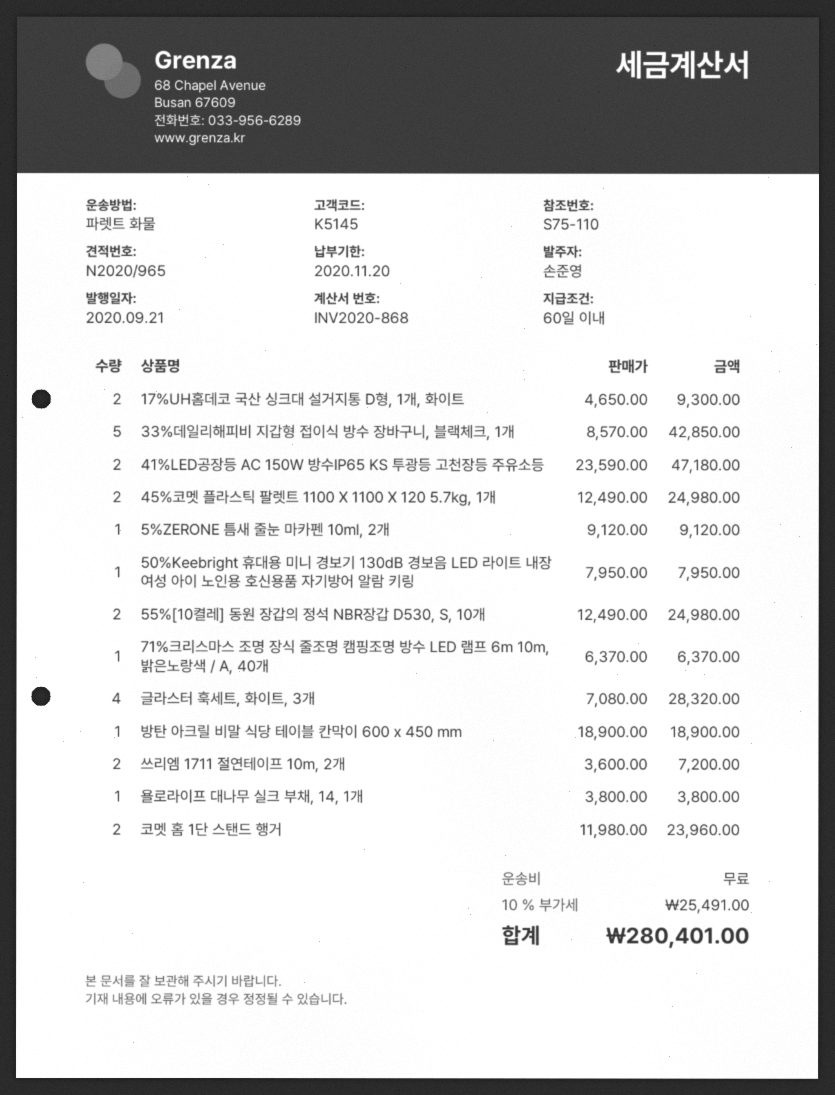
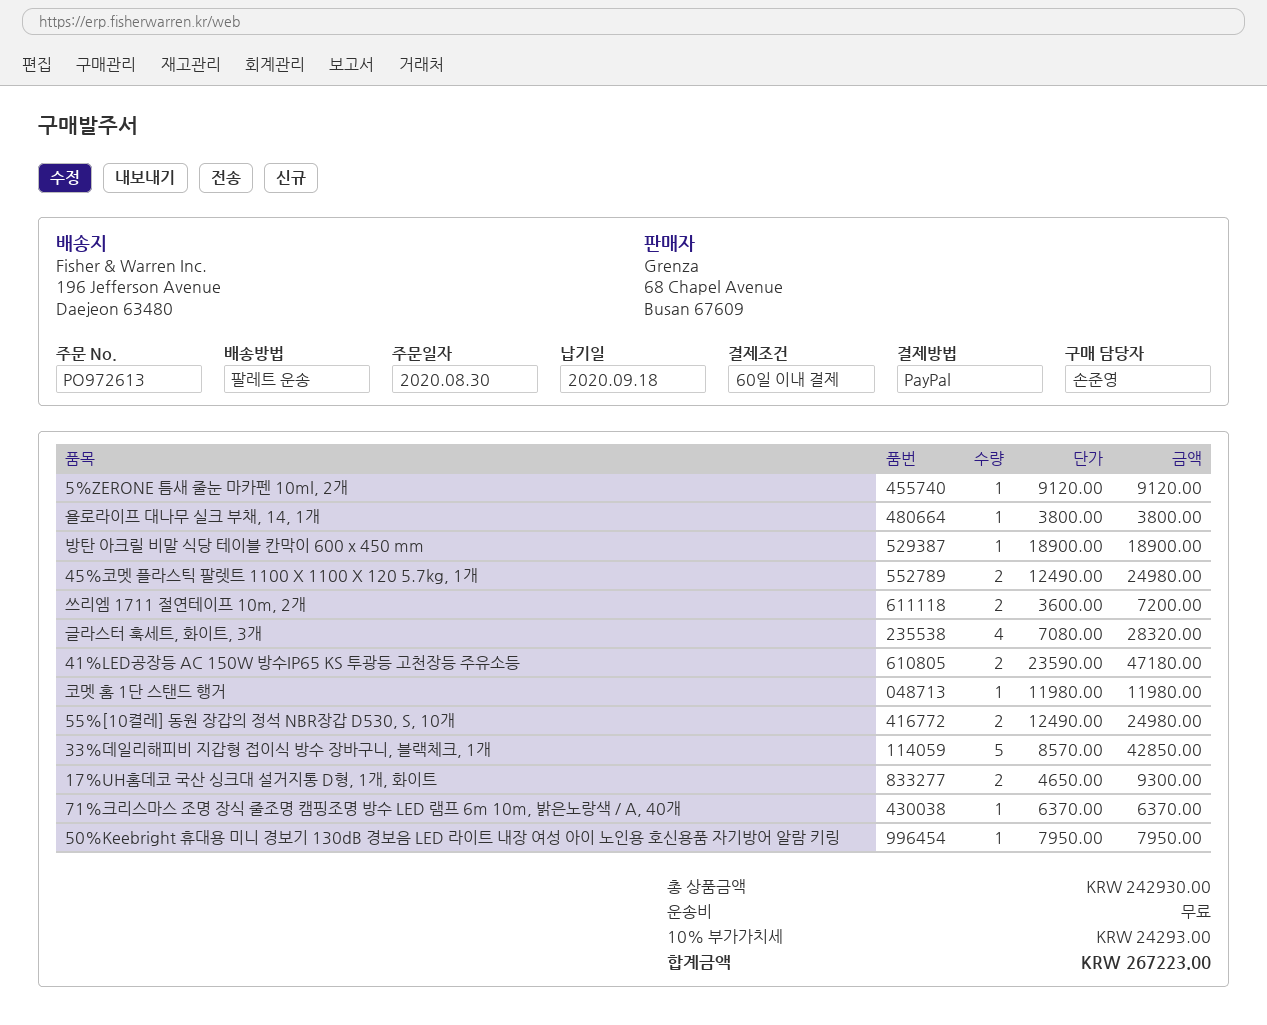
코멧 홈 1단 스탠드 행거: 2 x 11980.00 = 23960.00 -> 1 x 11980.00 = 11980.00
tax: 10% = 25491.00 -> 10% = 24293.00
total: 280401.00 -> 267223.00

